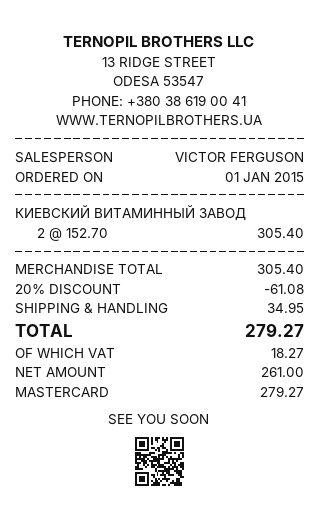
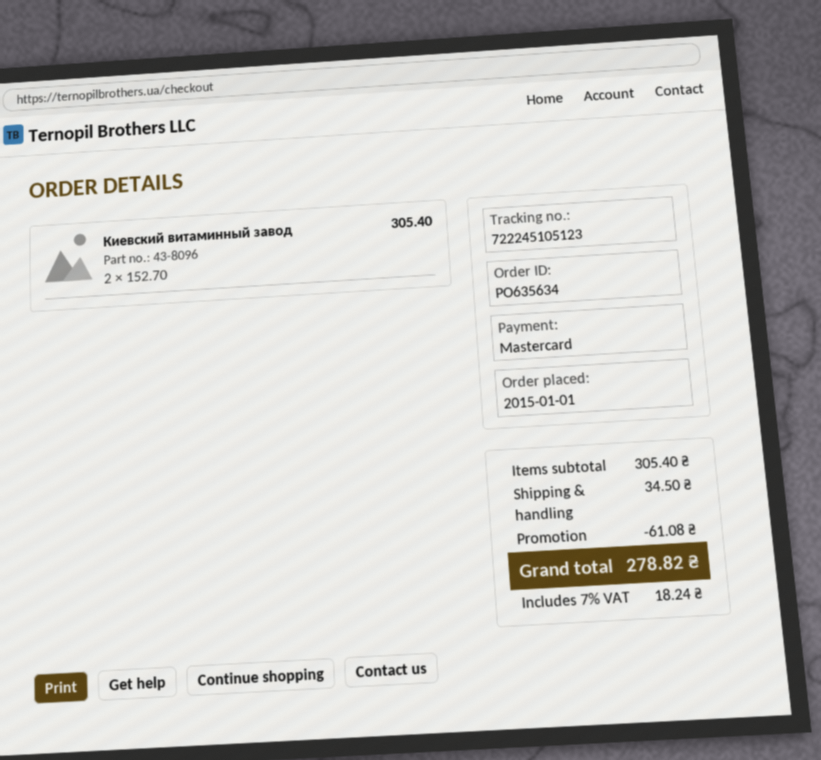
shipping: 34.95 -> 34.50
tax: 18.27 -> 18.24
total: 279.27 -> 278.82

